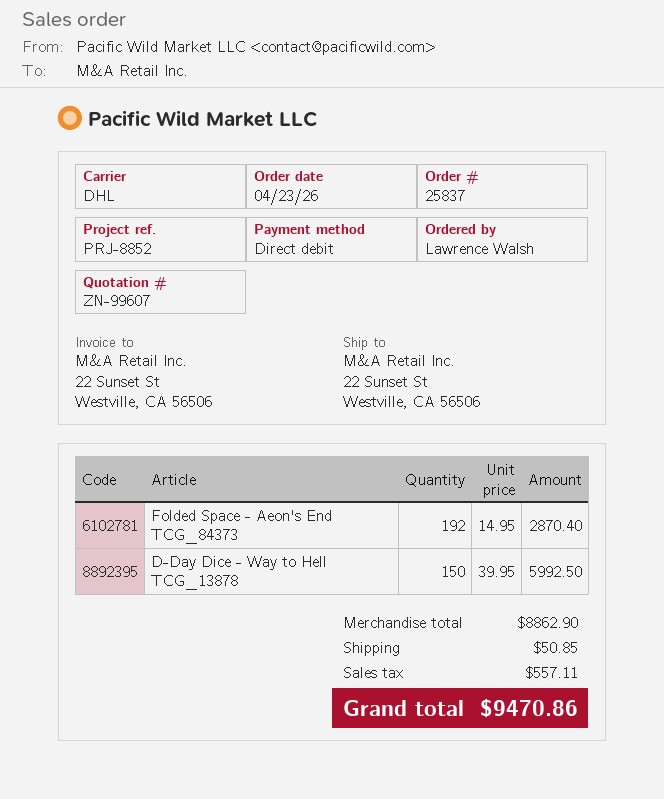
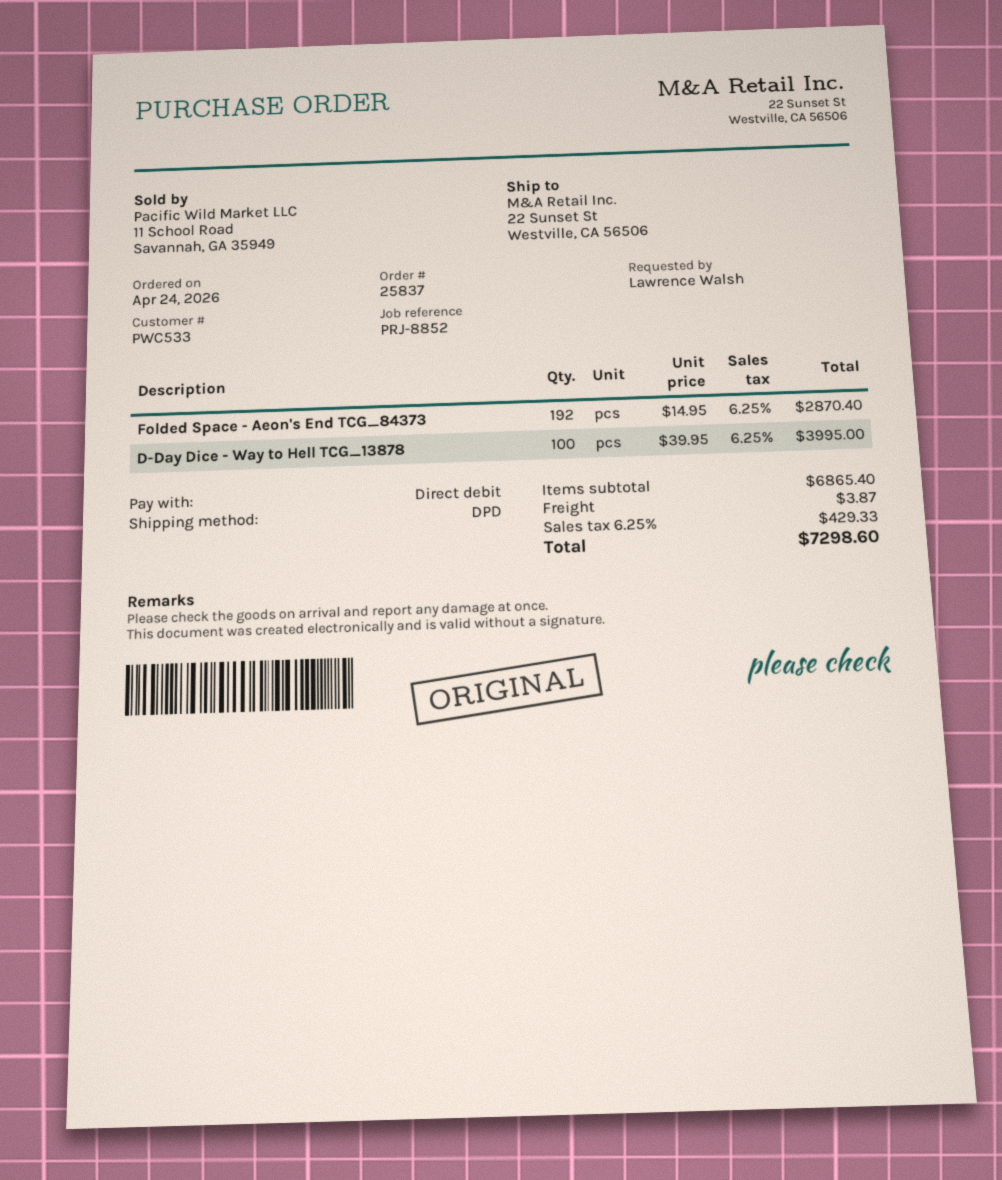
order date: 2026-04-23 -> 2026-04-24
shipping method: DHL -> DPD
D-Day Dice - Way to Hell TCG_13878: 150 x 39.95 = 5992.50 -> 100 x 39.95 = 3995.00
subtotal: 8862.90 -> 6865.40
shipping: 50.85 -> 3.87
tax: 557.11 -> 429.33
total: 9470.86 -> 7298.60

